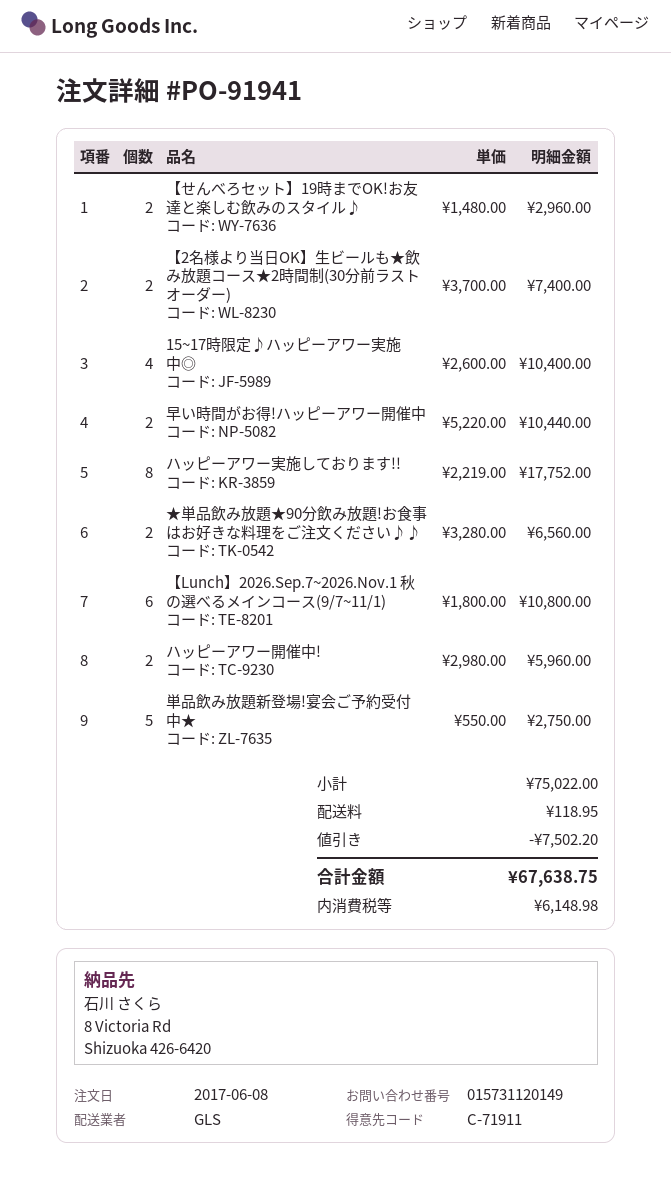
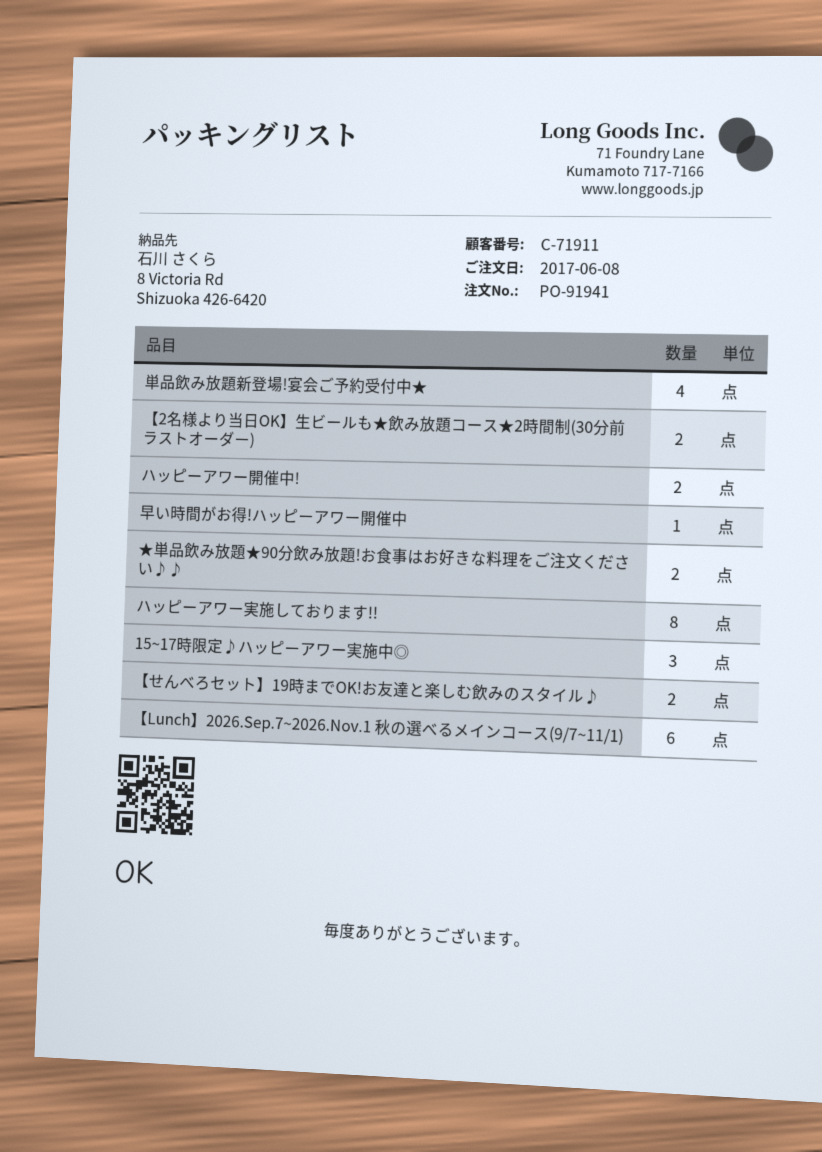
15~17時限定♪ハッピーアワー実施中◎: 4 -> 3
早い時間がお得!ハッピーアワー開催中: 2 -> 1
単品飲み放題新登場!宴会ご予約受付中★: 5 -> 4

